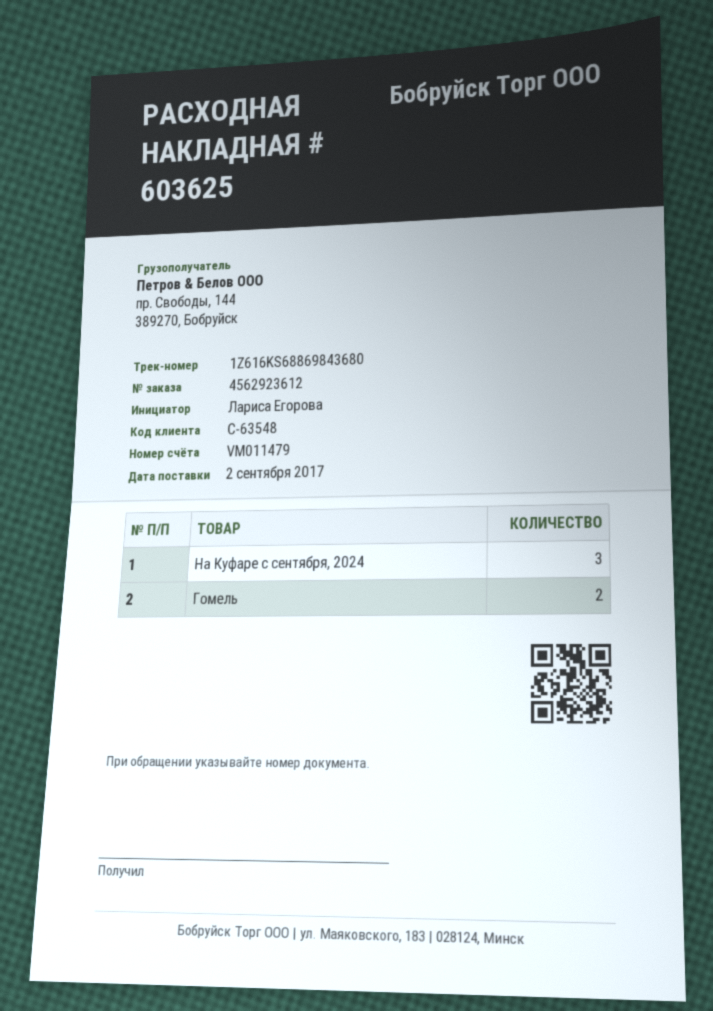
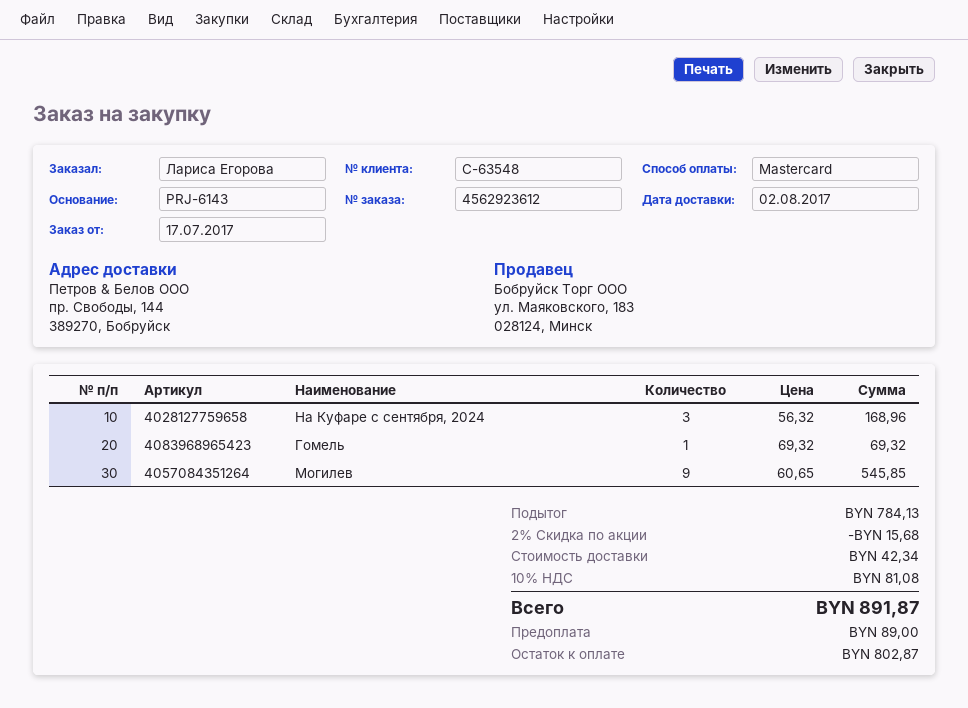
delivery date: 2017-09-02 -> 2017-08-02
Гомель: 2 -> 1
Могилев: none -> 9

